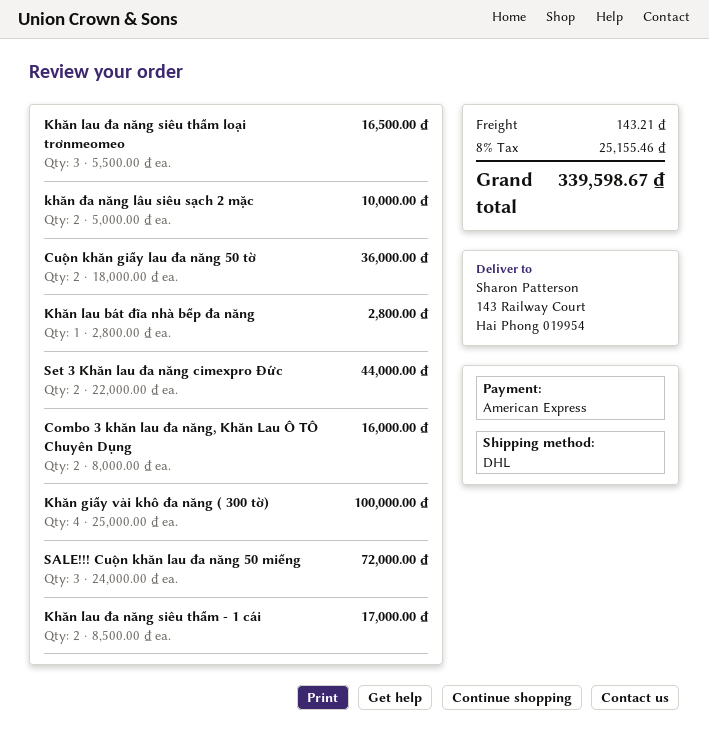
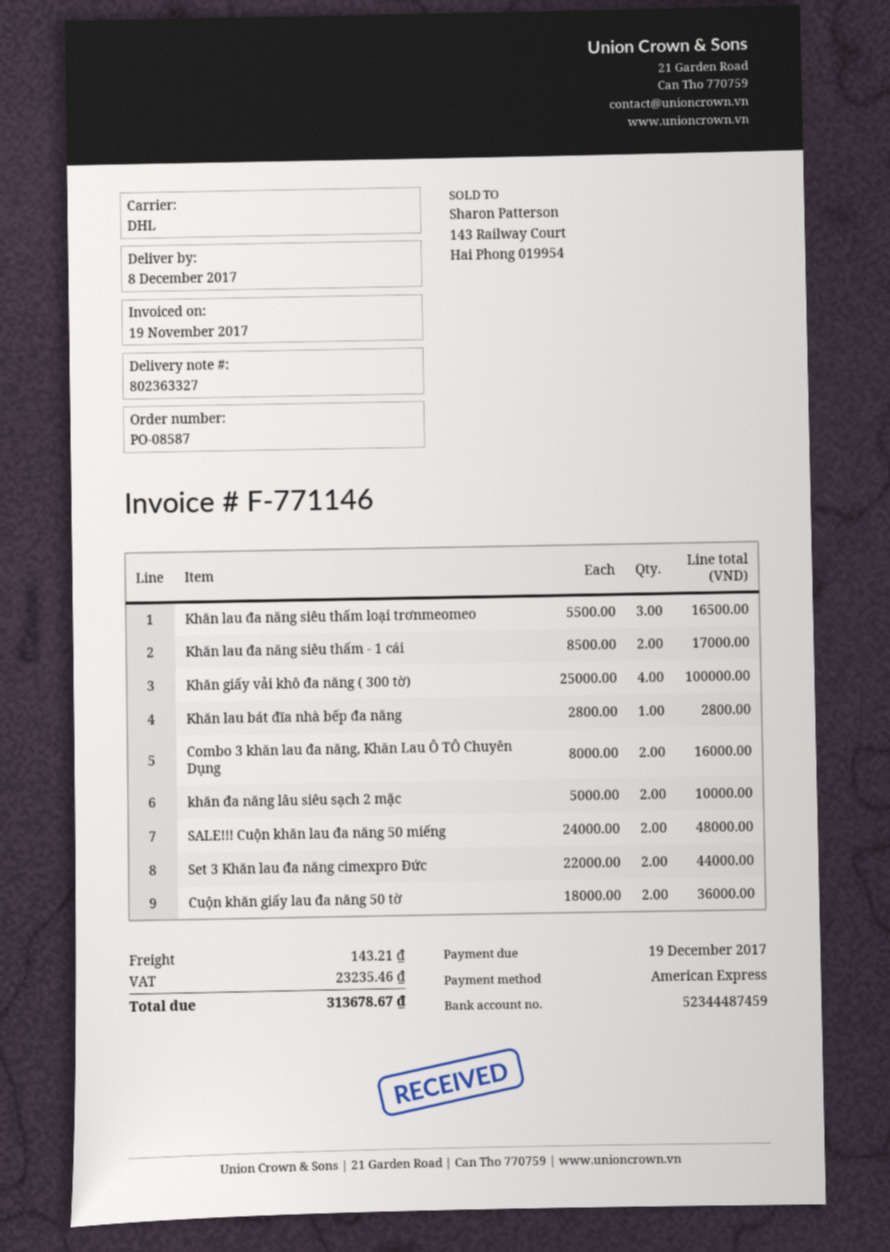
SALE!!! Cuộn khăn lau đa năng 50 miếng: 3 x 24000.00 = 72000.00 -> 2 x 24000.00 = 48000.00
tax: 25155.46 -> 23235.46
total: 339598.67 -> 313678.67

